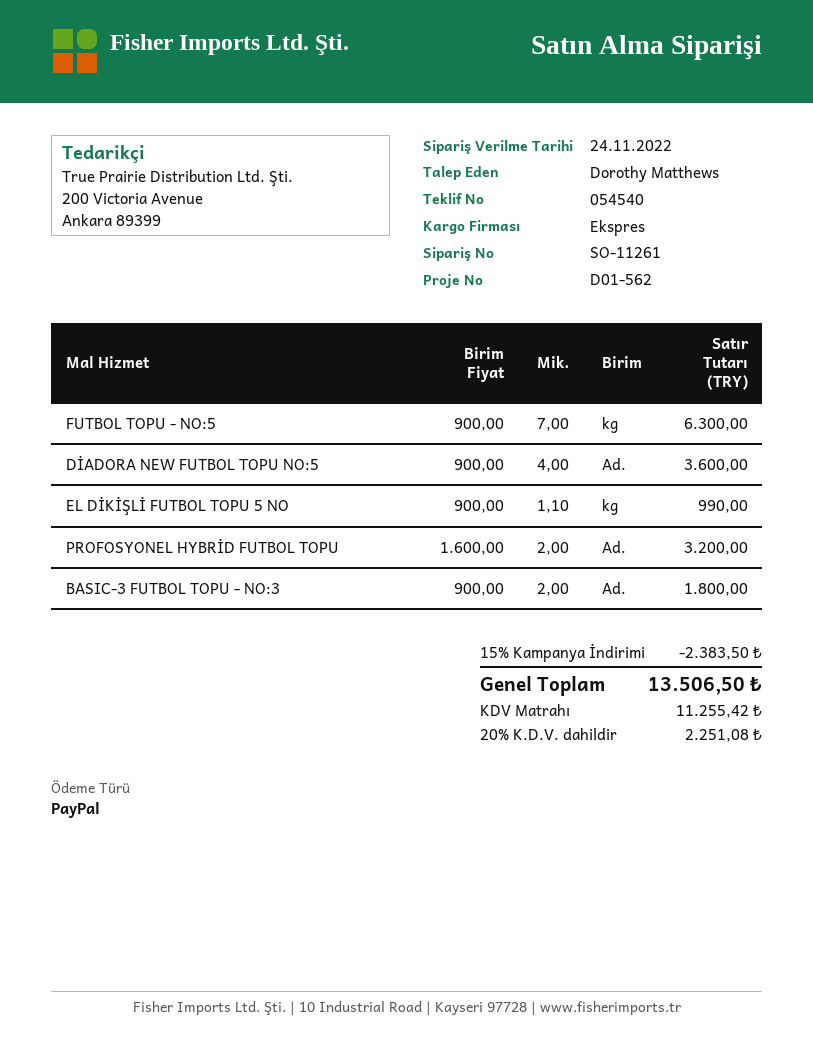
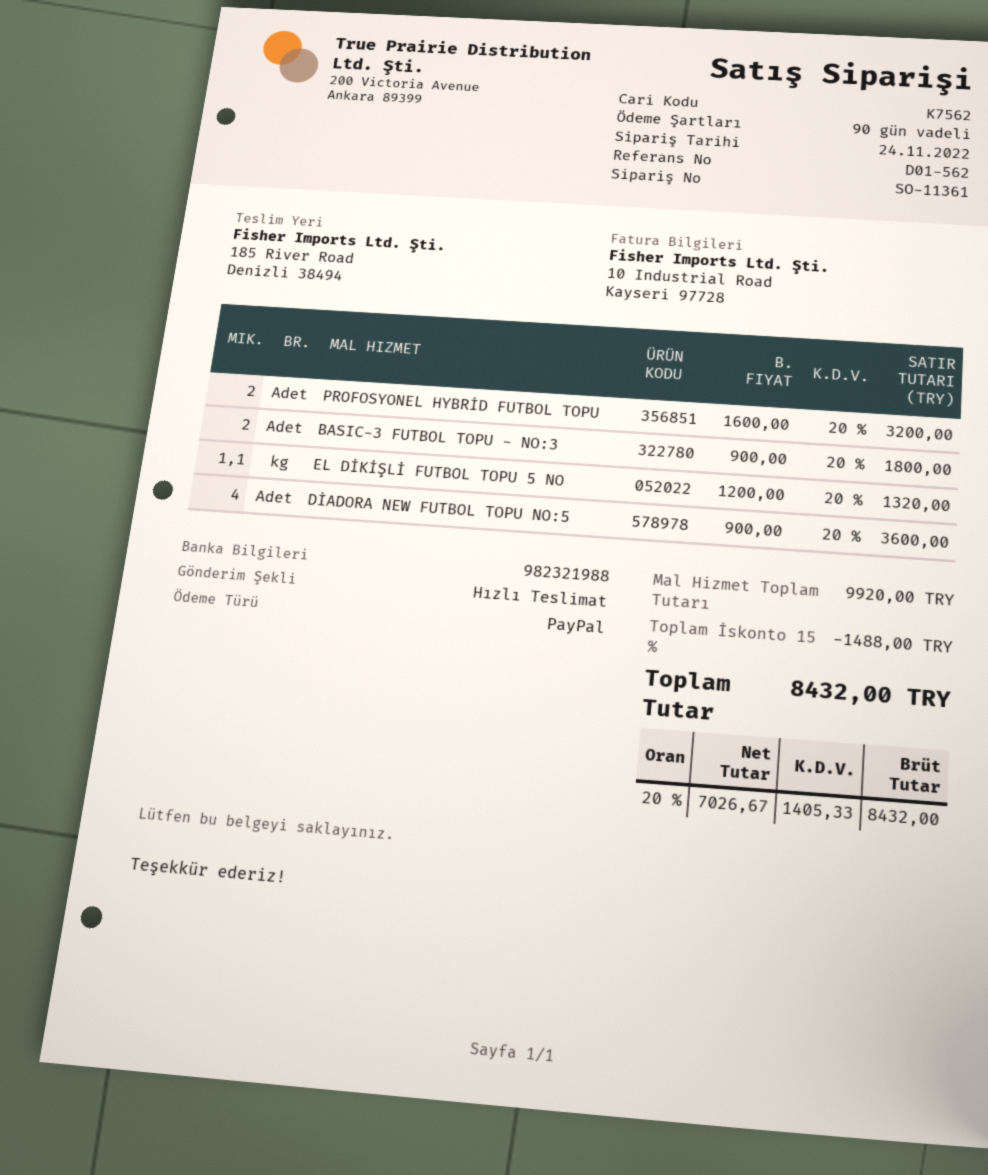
order number: SO-11261 -> SO-11361
FUTBOL TOPU - NO:5: 7 x 900.00 = 6300.00 -> none
EL DİKİŞLİ FUTBOL TOPU 5 NO: 1.1 x 900.00 = 990.00 -> 1.1 x 1200.00 = 1320.00
discount: 15% = 2383.50 -> 15% = 1488.00
net: 11255.42 -> 7026.67
tax: 20% = 2251.08 -> 20% = 1405.33
total: 13506.50 -> 8432.00

